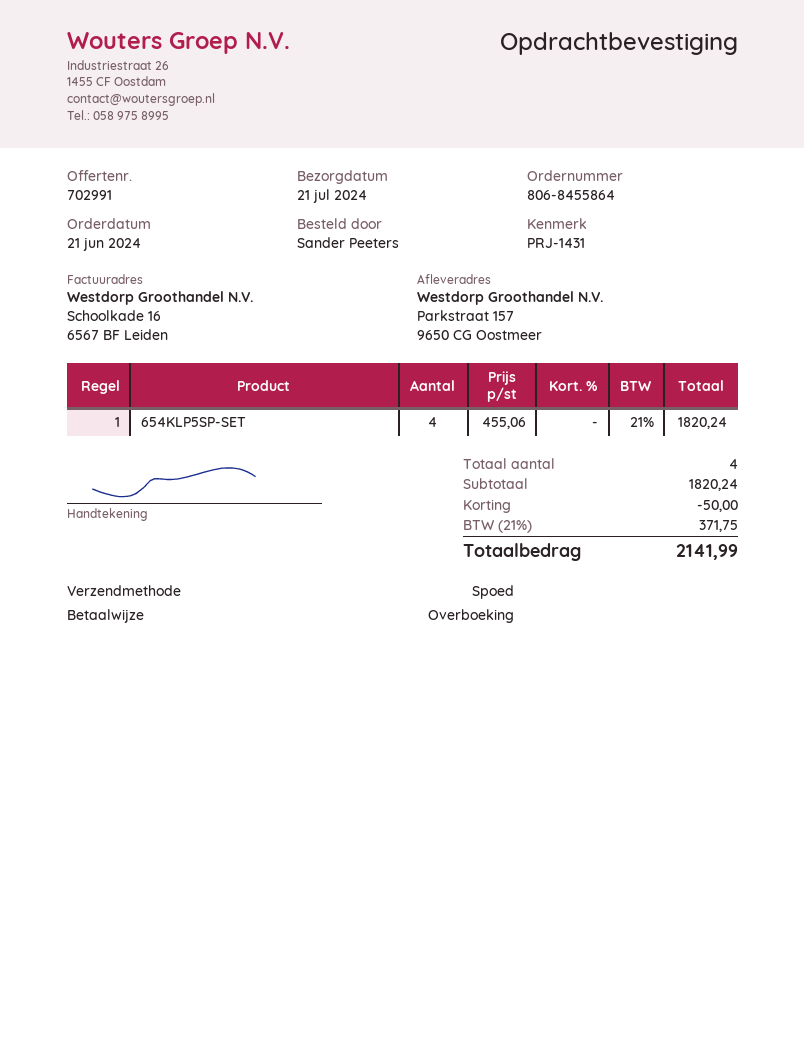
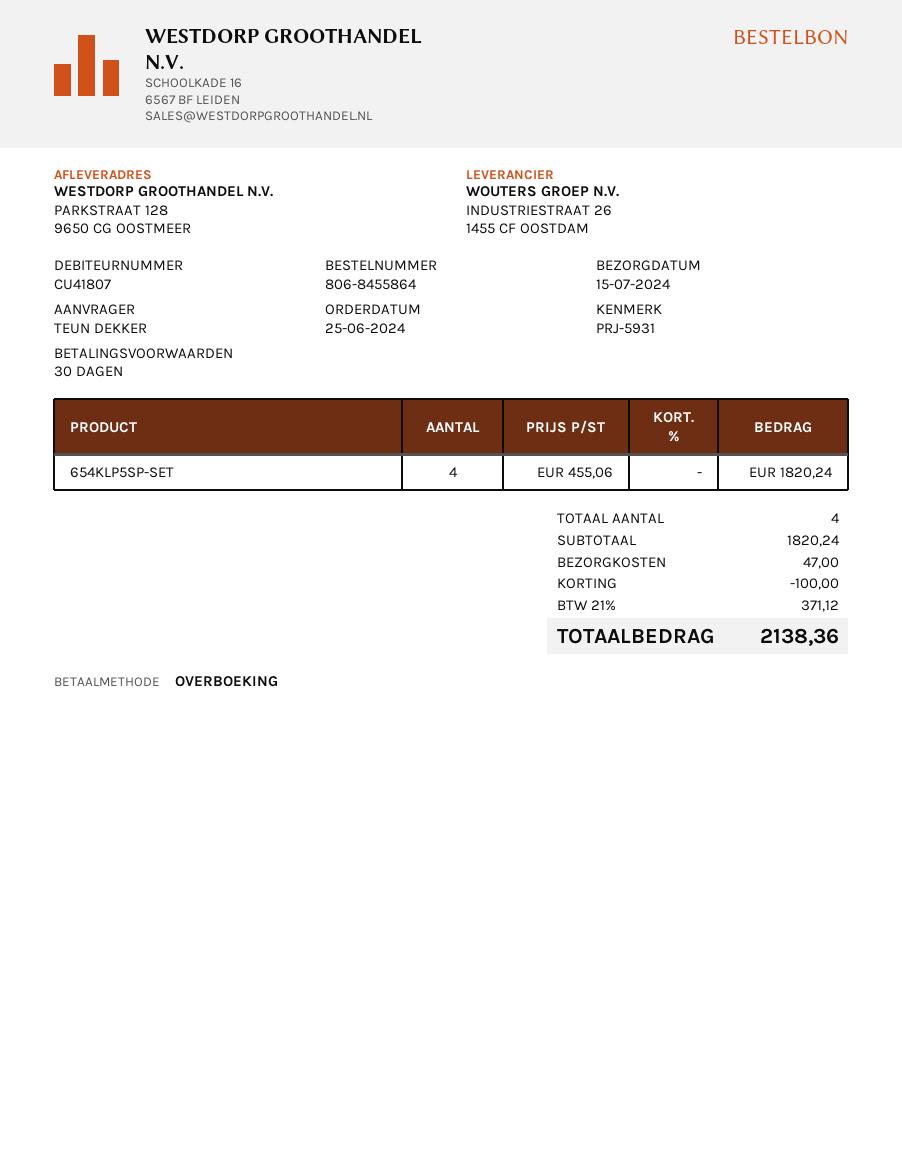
order date: 2024-06-21 -> 2024-06-25
delivery date: 2024-07-21 -> 2024-07-15
reference: PRJ-1431 -> PRJ-5931
ordered by: Sander Peeters -> TEUN DEKKER
ship to: Parkstraat 157, 9650 CG Oostmeer -> PARKSTRAAT 128, 9650 CG OOSTMEER
discount: 50.00 -> 100.00
shipping: none -> 47.00
tax: 21% = 371.75 -> 21% = 371.12
total: 2141.99 -> 2138.36

